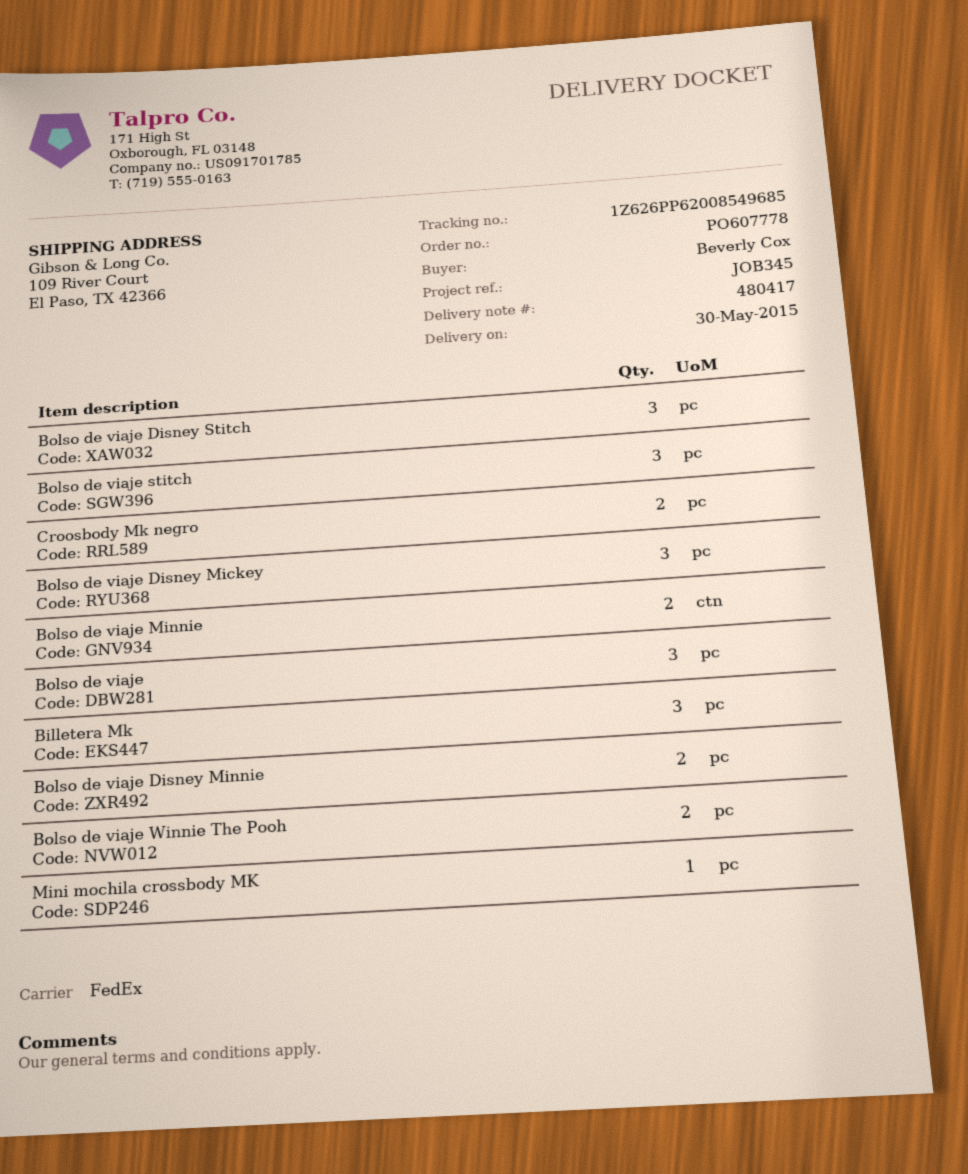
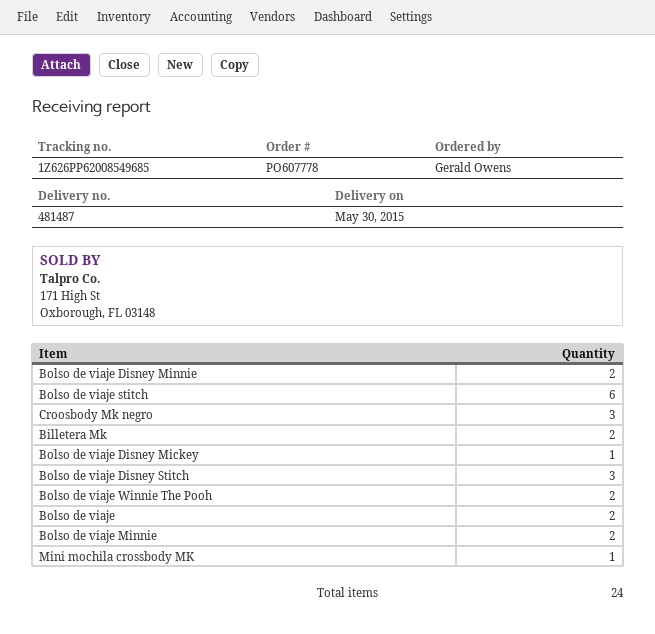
delivery note number: 480417 -> 481487
ordered by: Beverly Cox -> Gerald Owens
Bolso de viaje stitch: 3 -> 6
Croosbody Mk negro: 2 -> 3
Bolso de viaje Disney Mickey: 3 -> 1
Bolso de viaje: 3 -> 2
Billetera Mk: 3 -> 2

